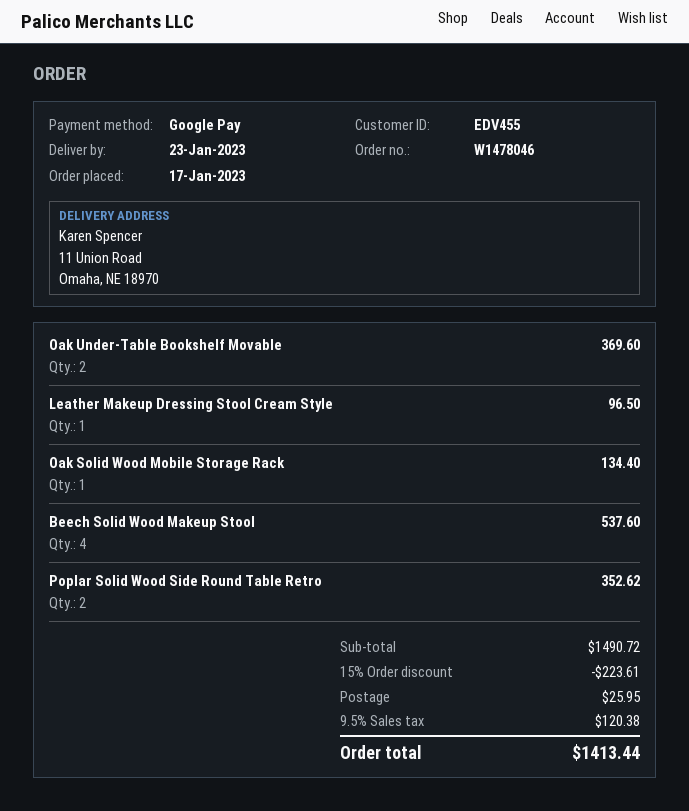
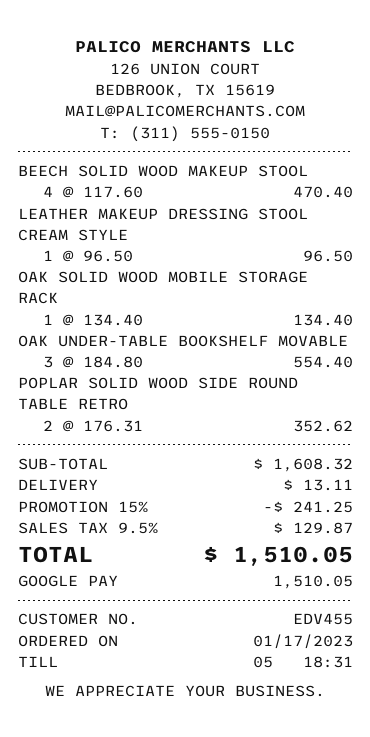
Oak Under-Table Bookshelf Movable: 2 for 369.60 -> 3 for 554.40
Beech Solid Wood Makeup Stool: 4 for 537.60 -> 4 for 470.40
subtotal: 1490.72 -> 1608.32
discount: 15% = 223.61 -> 15% = 241.25
shipping: 25.95 -> 13.11
tax: 9.5% = 120.38 -> 9.5% = 129.87
total: 1413.44 -> 1510.05

